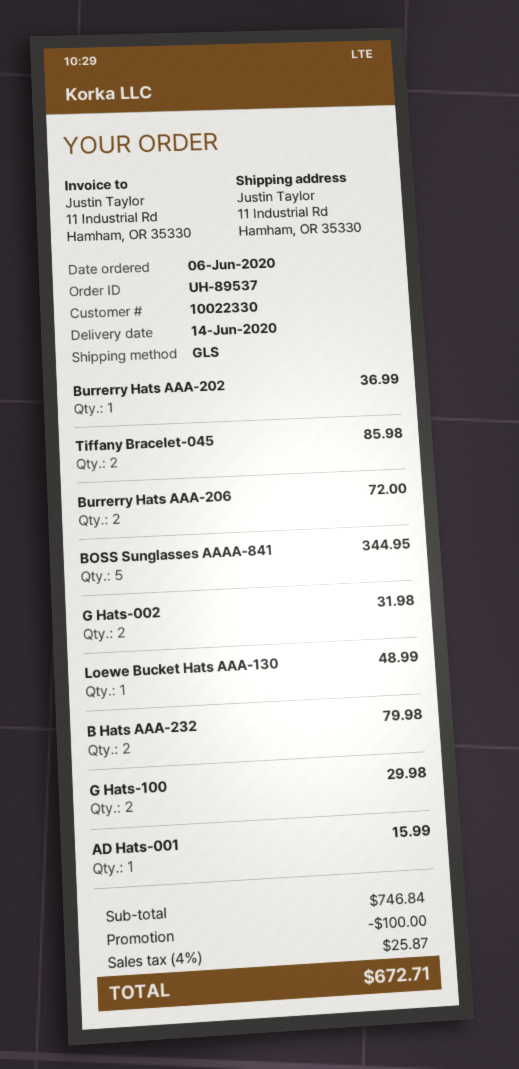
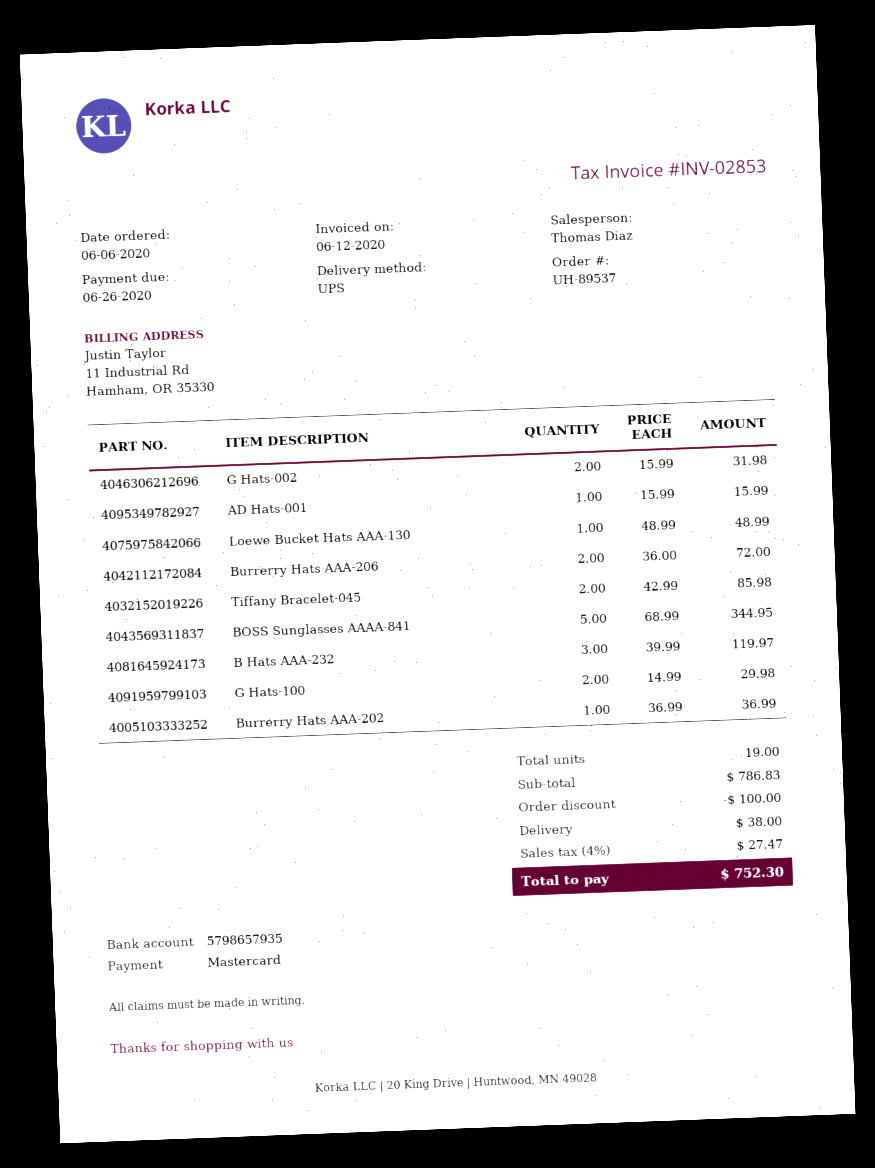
shipping method: GLS -> UPS
B Hats AAA-232: 2 for 79.98 -> 3 for 119.97
subtotal: 746.84 -> 786.83
shipping: none -> 38.00
tax: 4% = 25.87 -> 4% = 27.47
total: 672.71 -> 752.30

